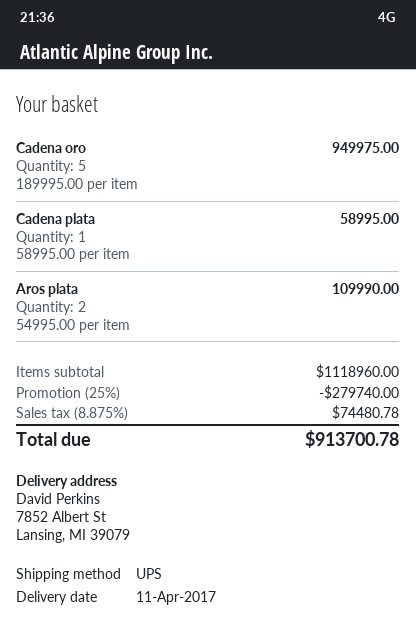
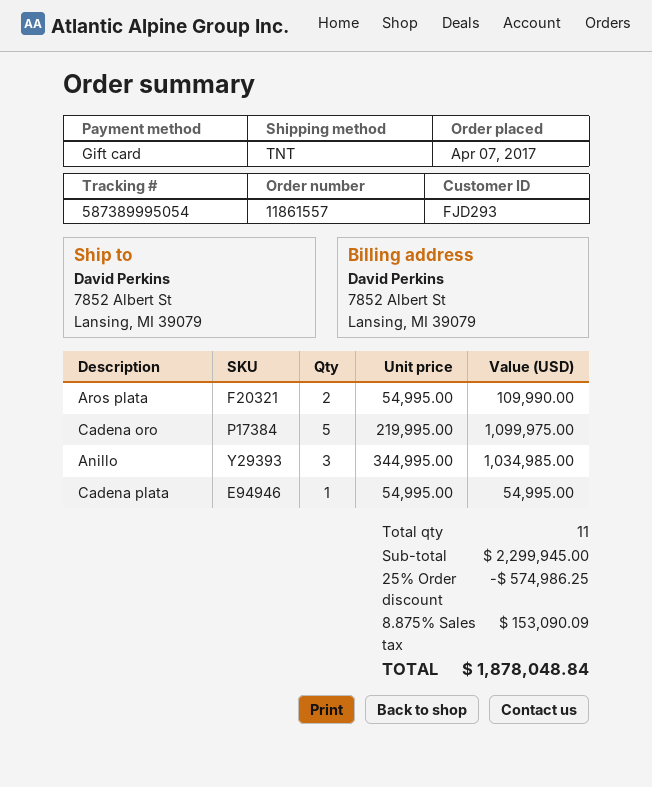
shipping method: UPS -> TNT
Cadena oro: 5 x 189995.00 = 949975.00 -> 5 x 219995.00 = 1099975.00
Cadena plata: 1 x 58995.00 = 58995.00 -> 1 x 54995.00 = 54995.00
Anillo: none -> 3 x 344995.00 = 1034985.00
subtotal: 1118960.00 -> 2299945.00
discount: 25% = 279740.00 -> 25% = 574986.25
tax: 8.875% = 74480.78 -> 8.875% = 153090.09
total: 913700.78 -> 1878048.84

